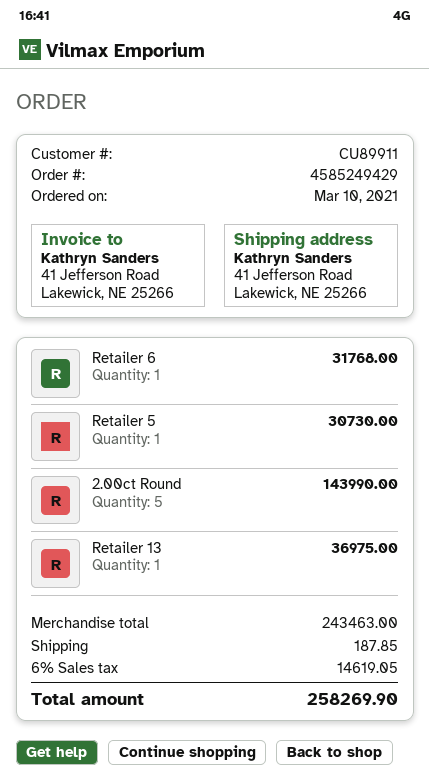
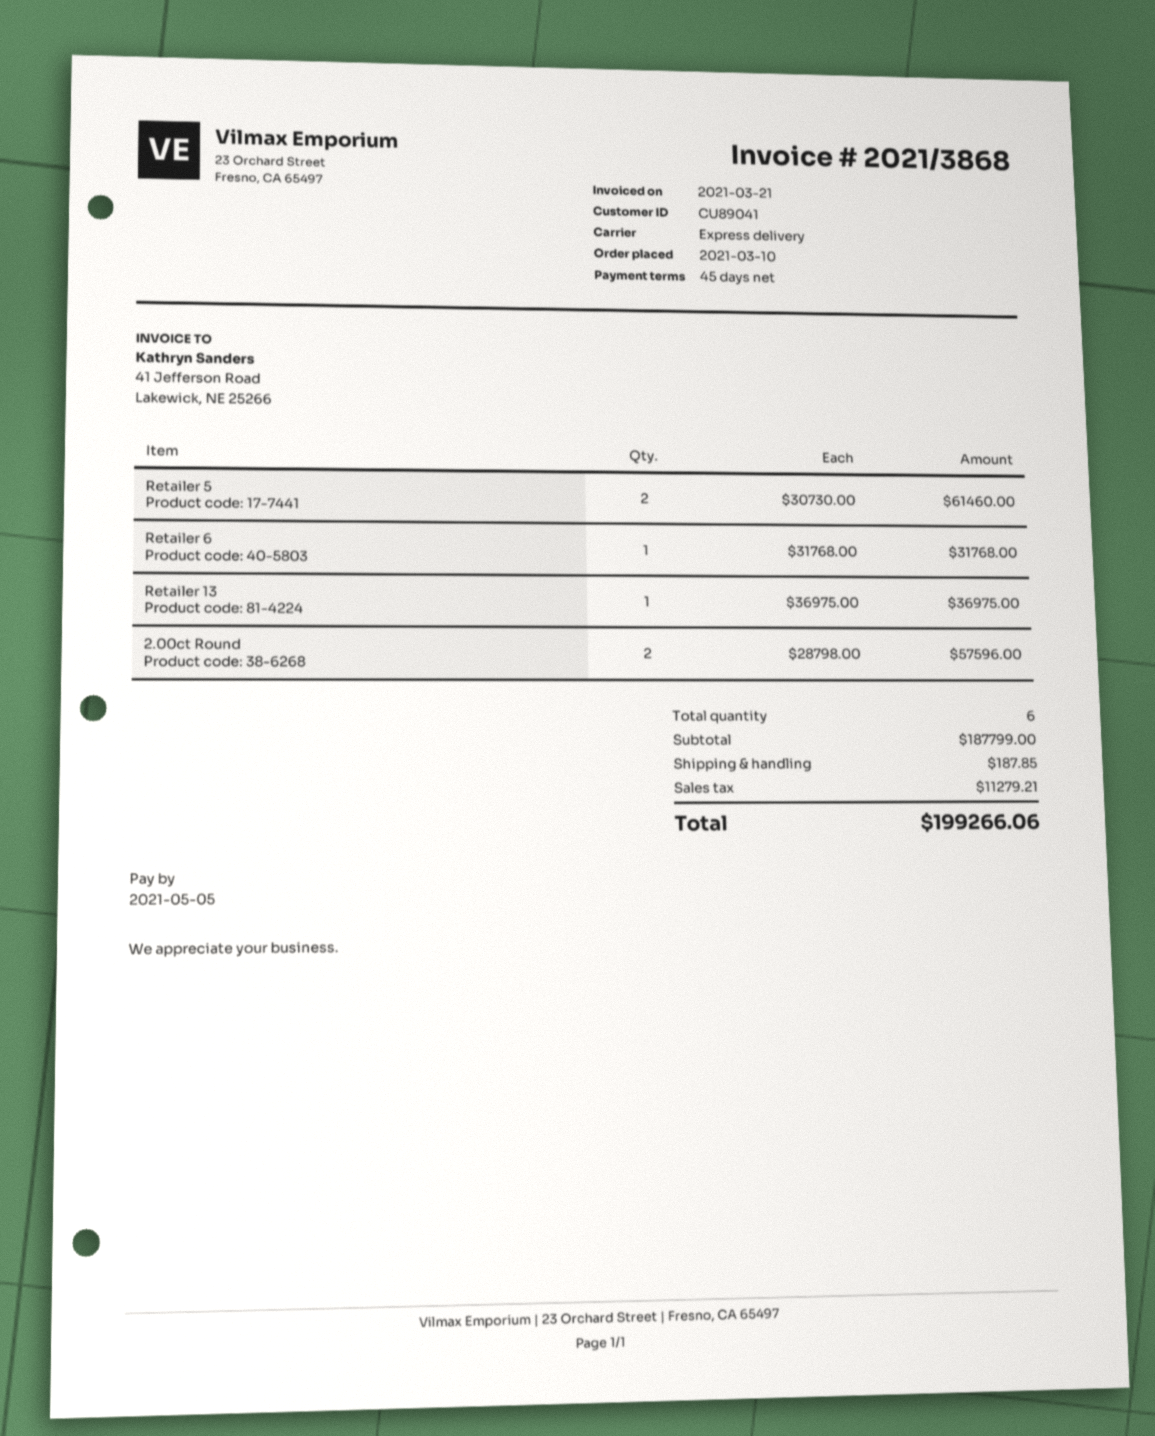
customer number: CU89911 -> CU89041
Retailer 5: 1 for 30730.00 -> 2 for 61460.00
2.00ct Round: 5 for 143990.00 -> 2 for 57596.00
subtotal: 243463.00 -> 187799.00
tax: 14619.05 -> 11279.21
total: 258269.90 -> 199266.06

